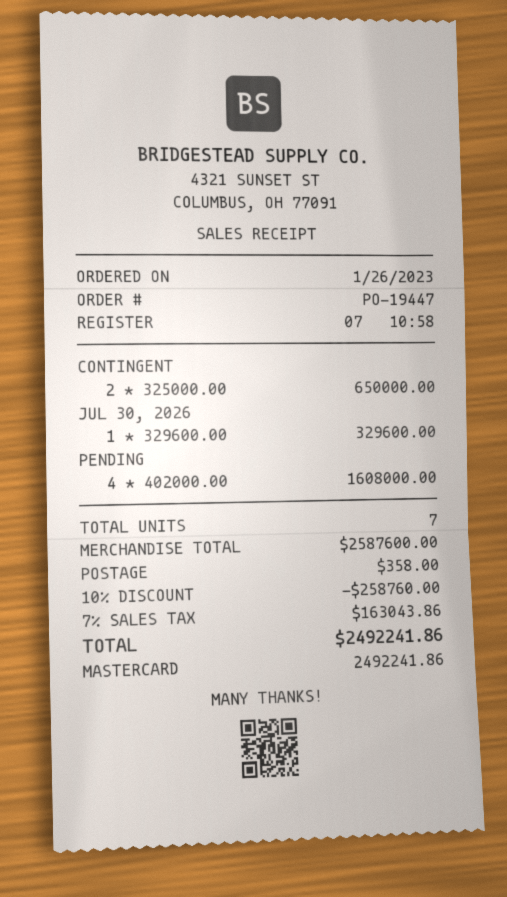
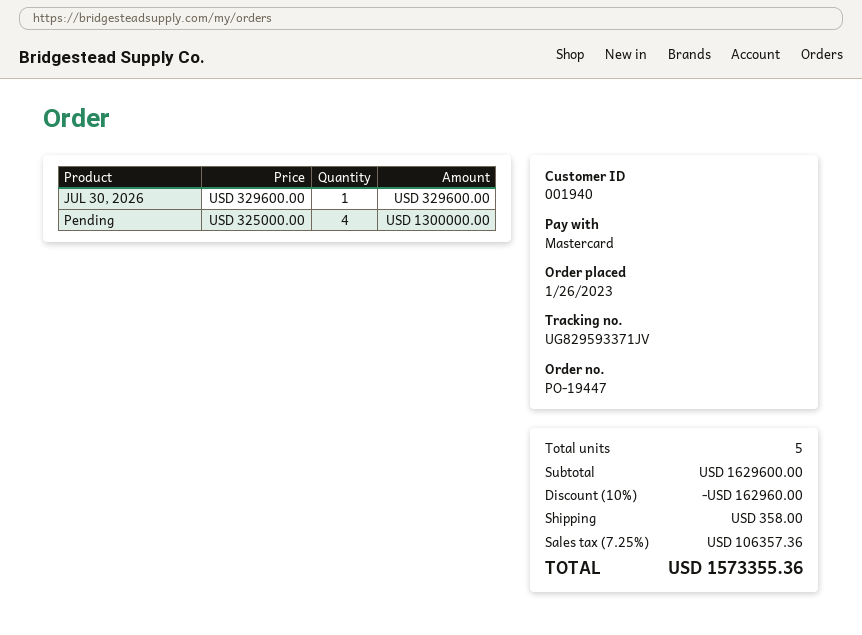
CONTINGENT: 2 x 325000.00 = 650000.00 -> none
PENDING: 4 x 402000.00 = 1608000.00 -> 4 x 325000.00 = 1300000.00
total quantity: 7 -> 5
subtotal: 2587600.00 -> 1629600.00
discount: 10% = 258760.00 -> 10% = 162960.00
tax: 7% = 163043.86 -> 7.25% = 106357.36
total: 2492241.86 -> 1573355.36

